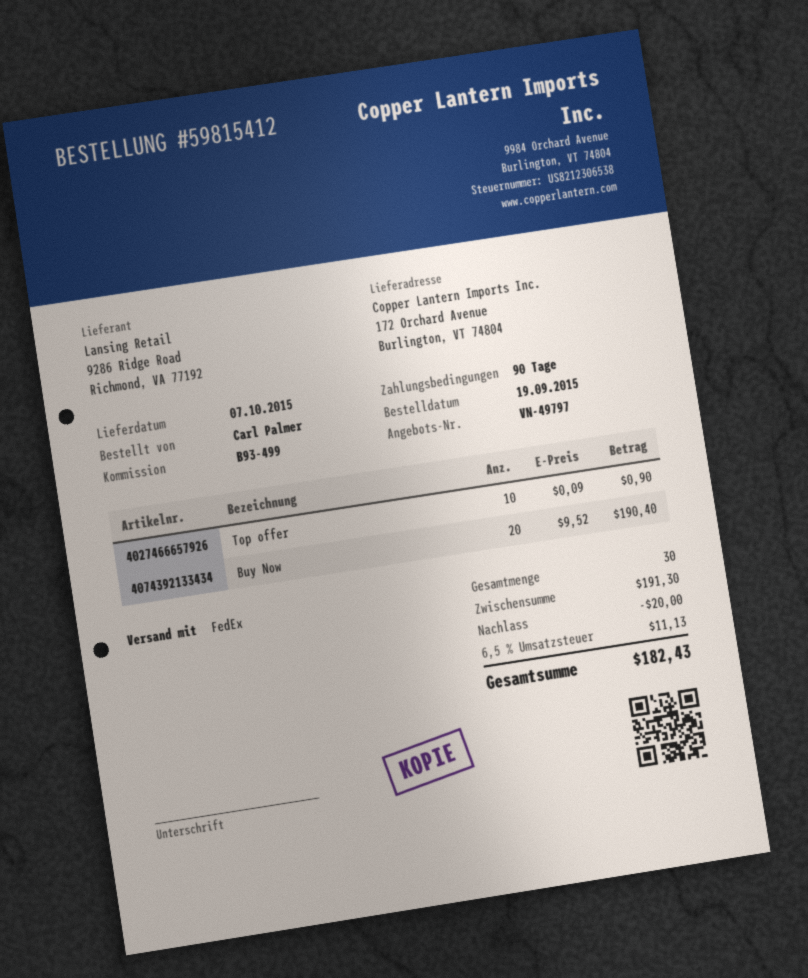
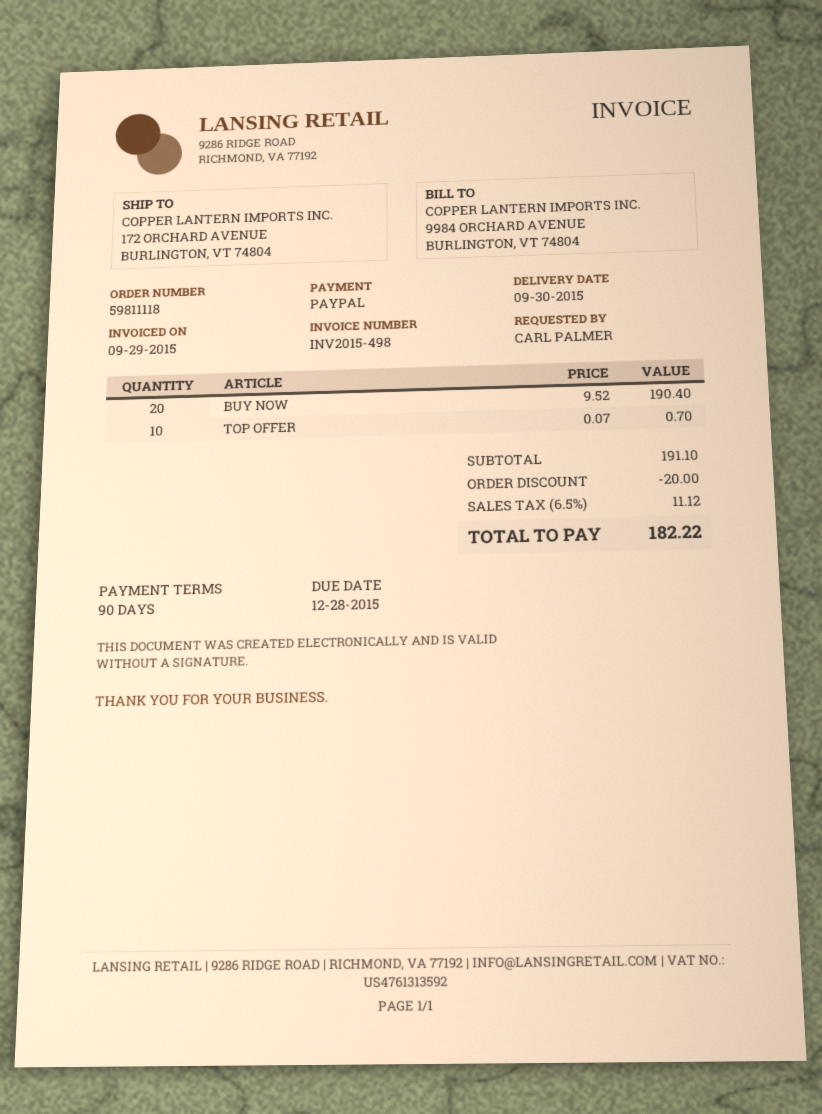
order number: 59815412 -> 59811118
delivery date: 2015-10-07 -> 2015-09-30
Top offer: 10 x 0.09 = 0.90 -> 10 x 0.07 = 0.70
subtotal: 191.30 -> 191.10
tax: 6.5% = 11.13 -> 6.5% = 11.12
total: 182.43 -> 182.22

